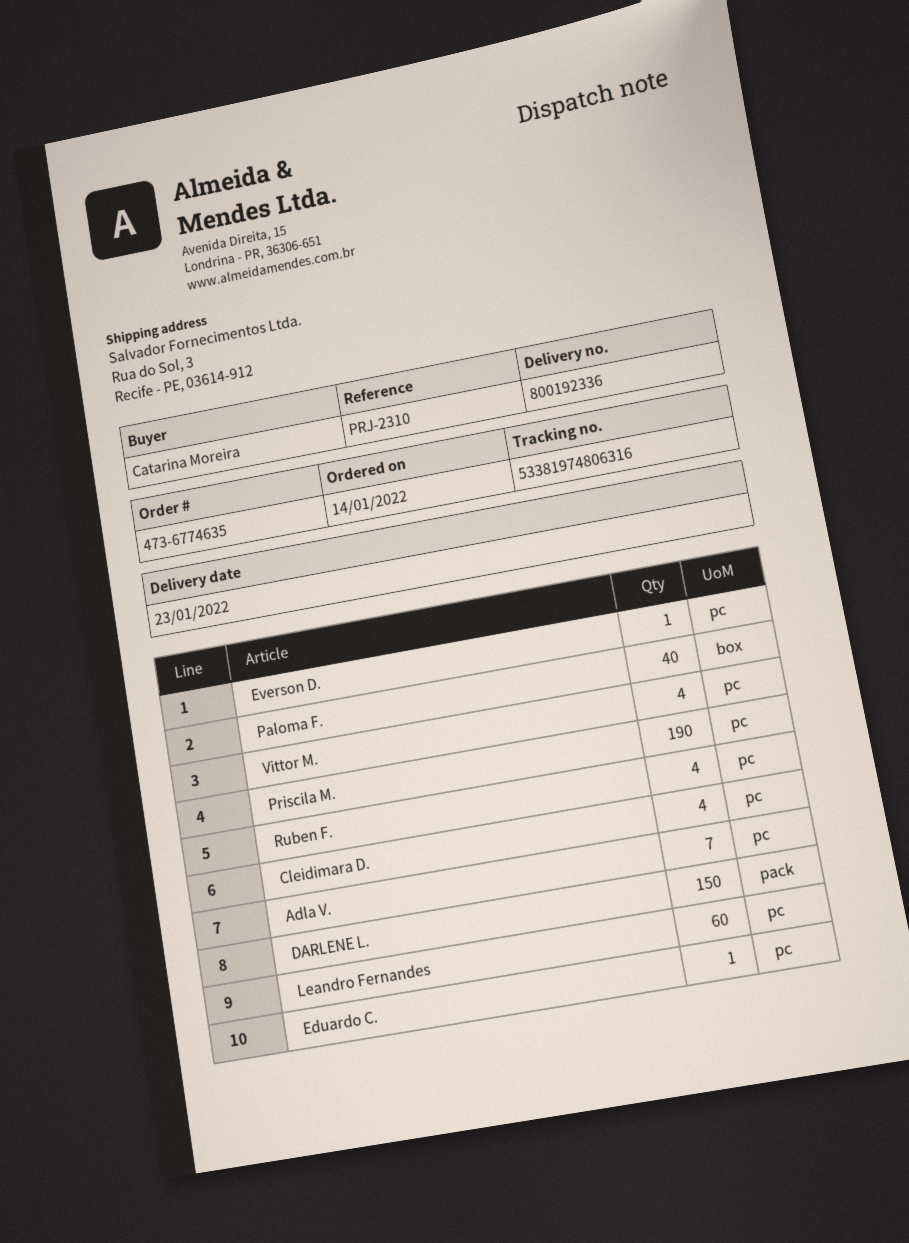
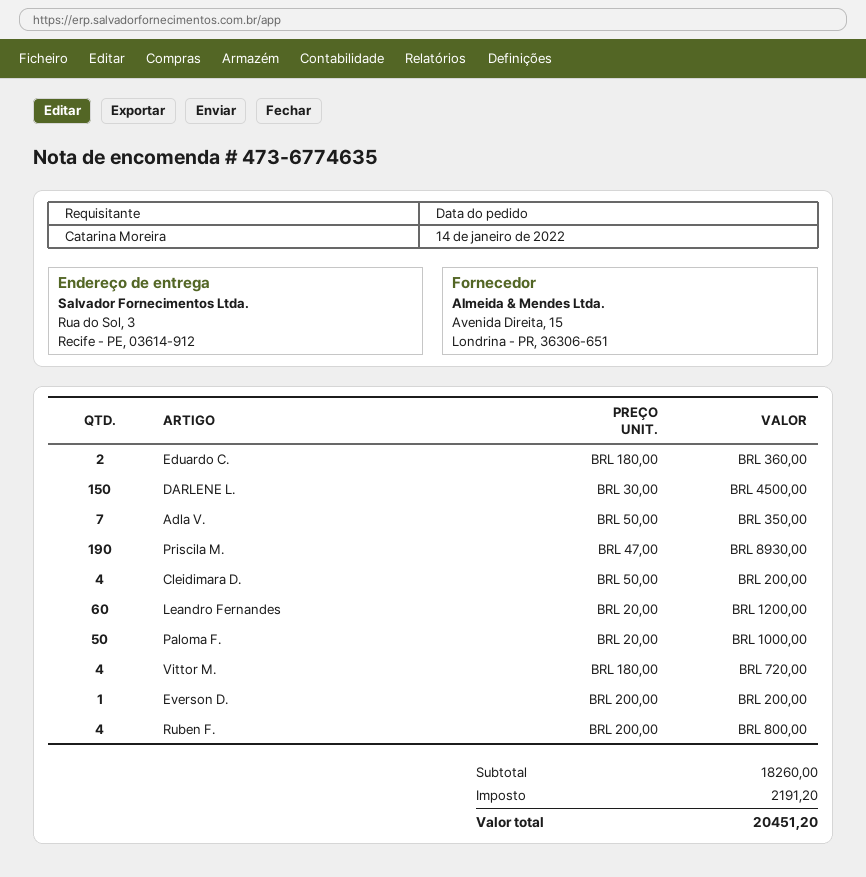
Paloma F.: 40 -> 50
Eduardo C.: 1 -> 2

